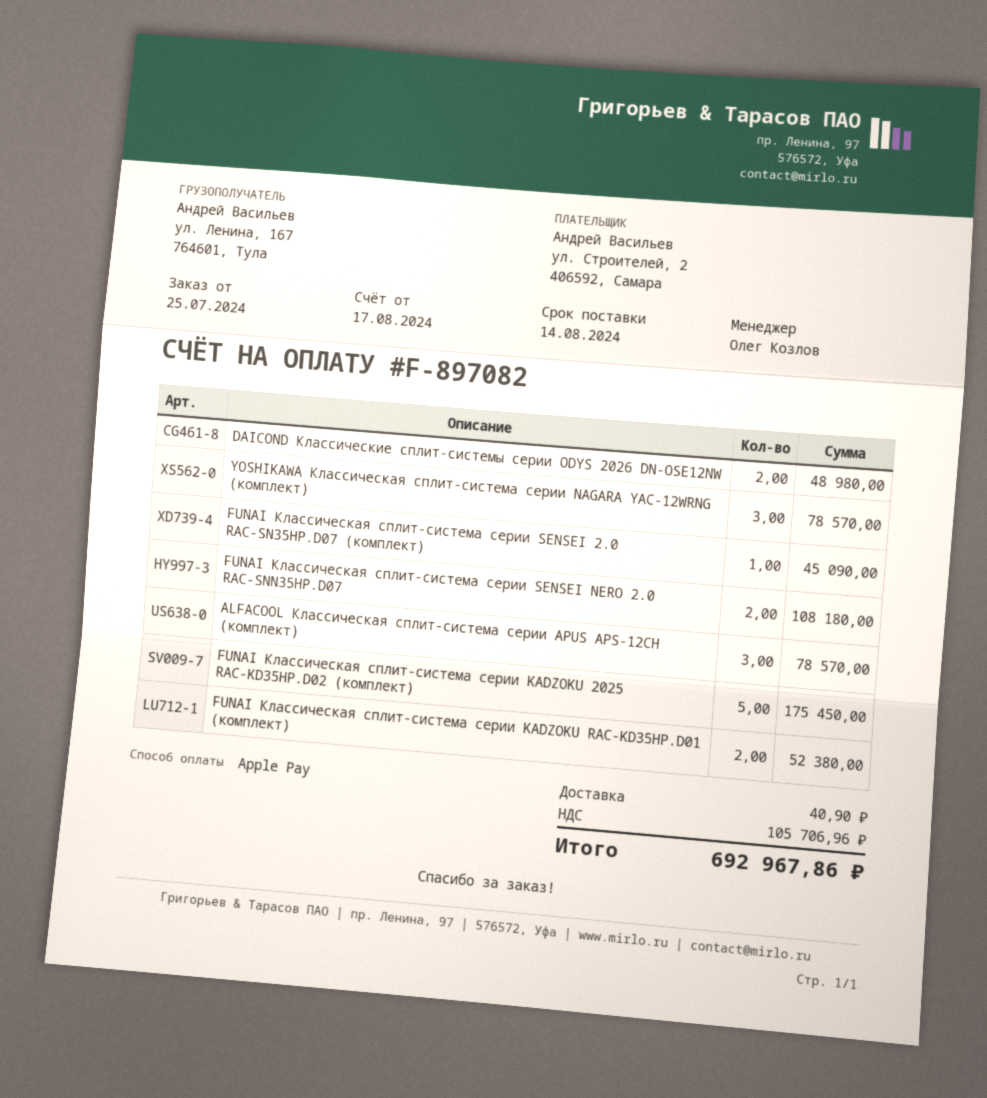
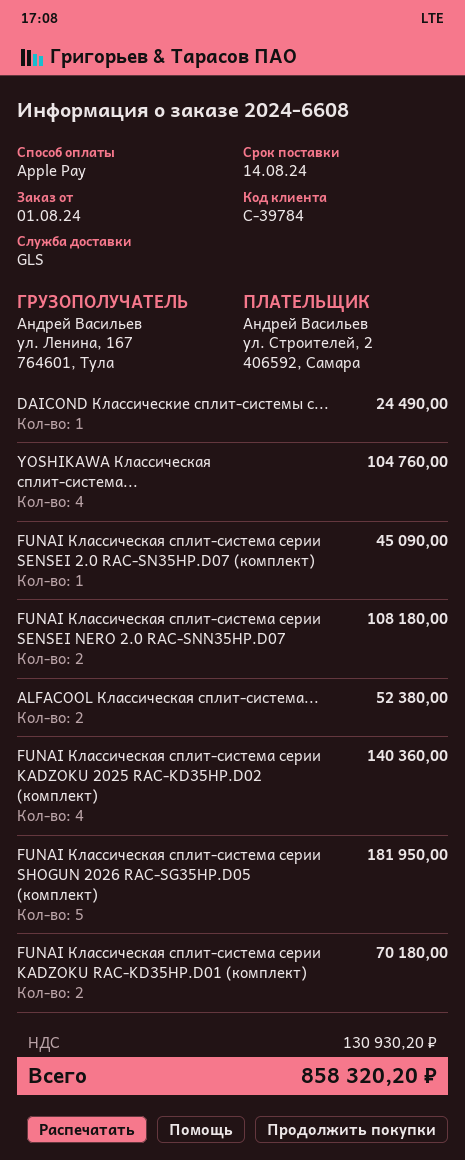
order date: 2024-07-25 -> 2024-08-01
DAICOND Классические сплит-системы серии ODYS 2026 DN-OSE12NW: 2 for 48980.00 -> 1 for 24490.00
YOSHIKAWA Классическая сплит-система серии NAGARA YAC-12WRNG (комплект): 3 for 78570.00 -> 4 for 104760.00
ALFACOOL Классическая сплит-система серии APUS APS-12CH (комплект): 3 for 78570.00 -> 2 for 52380.00
FUNAI Классическая сплит-система серии KADZOKU 2025 RAC-KD35HP.D02 (комплект): 5 for 175450.00 -> 4 for 140360.00
FUNAI Классическая сплит-система серии KADZOKU RAC-KD35HP.D01 (комплект): 2 for 52380.00 -> 2 for 70180.00
FUNAI Классическая сплит-система серии SHOGUN 2026 RAC-SG35HP.D05 (комплект): none -> 5 for 181950.00
shipping: 40.90 -> none
tax: 105706.96 -> 130930.20
total: 692967.86 -> 858320.20

